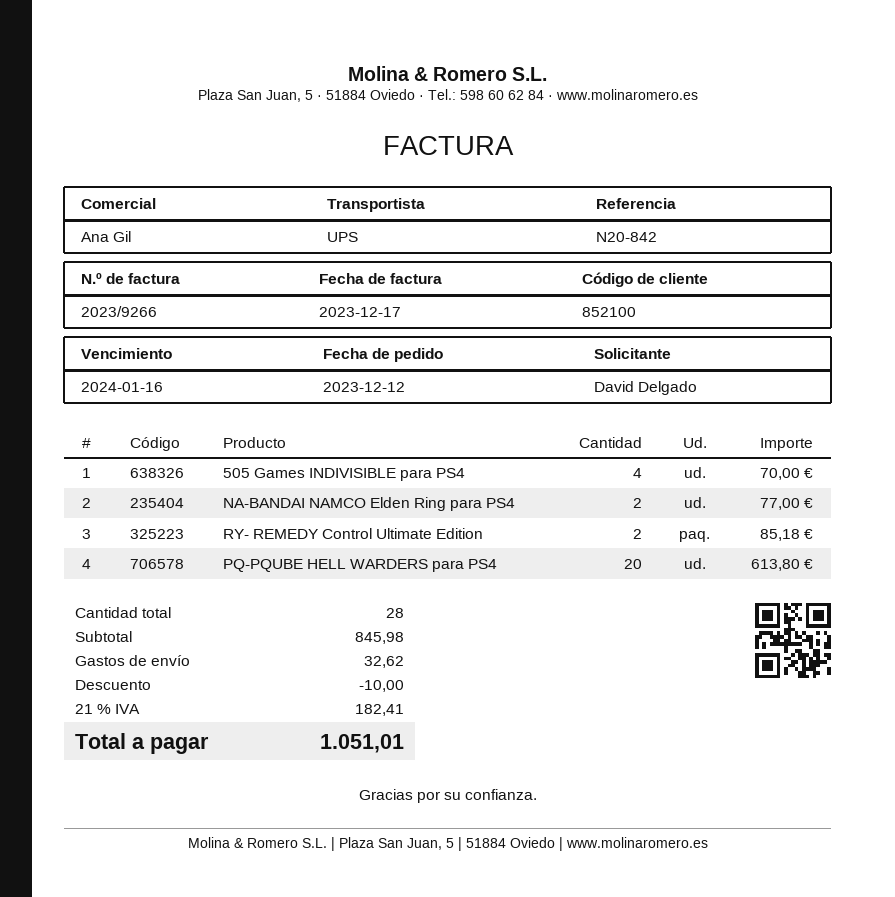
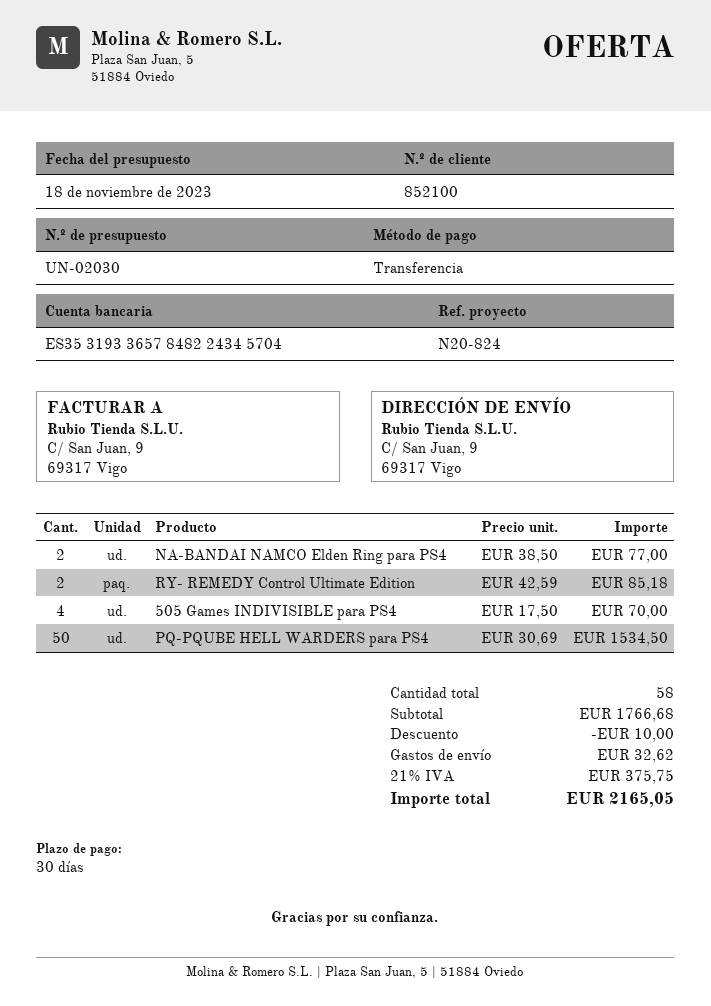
reference: N20-842 -> N20-824
PQ-PQUBE HELL WARDERS para PS4: 20 for 613.80 -> 50 for 1534.50
total quantity: 28 -> 58
subtotal: 845.98 -> 1766.68
tax: 21% = 182.41 -> 21% = 375.75
total: 1051.01 -> 2165.05

